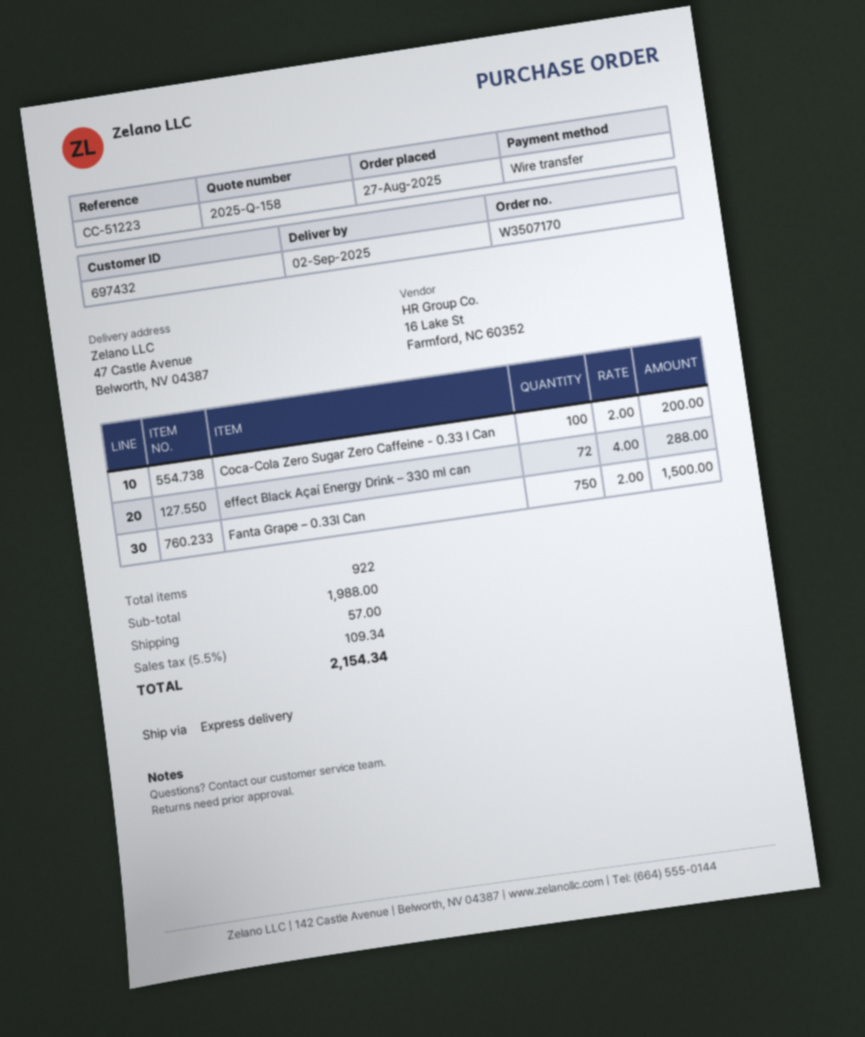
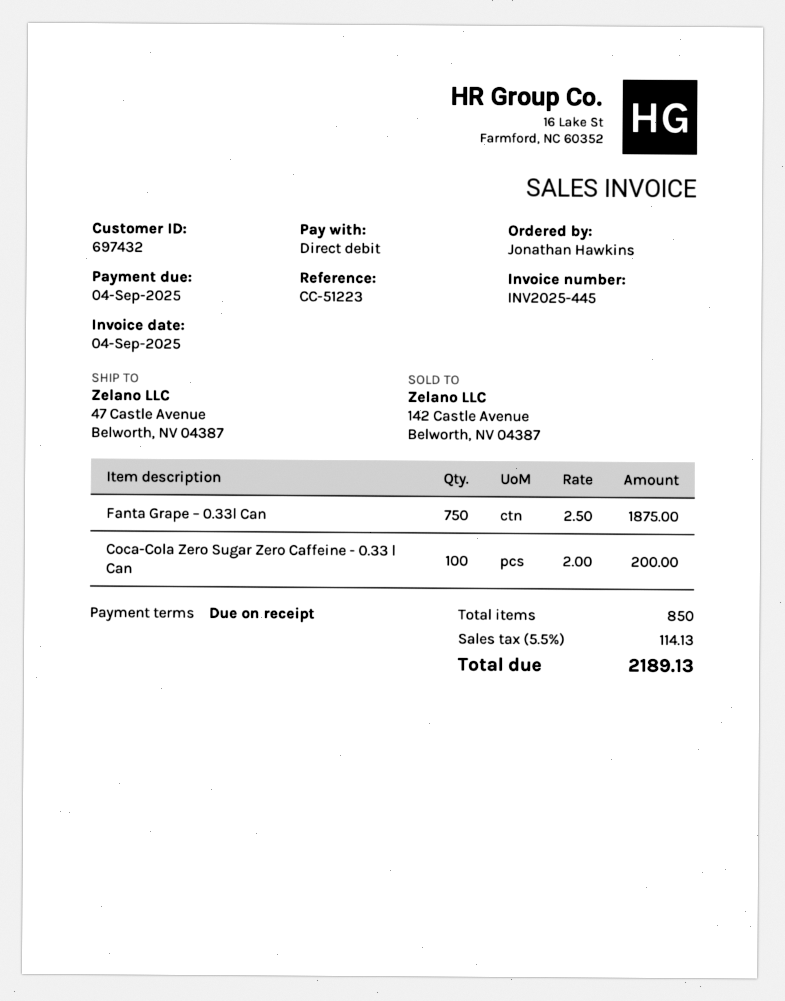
payment method: bank transfer -> direct debit
effect Black Açaí Energy Drink – 330 ml can: 72 x 4.00 = 288.00 -> none
Fanta Grape – 0.33l Can: 750 x 2.00 = 1500.00 -> 750 x 2.50 = 1875.00
total quantity: 922 -> 850
shipping: 57.00 -> none
tax: 5.5% = 109.34 -> 5.5% = 114.13
total: 2154.34 -> 2189.13

